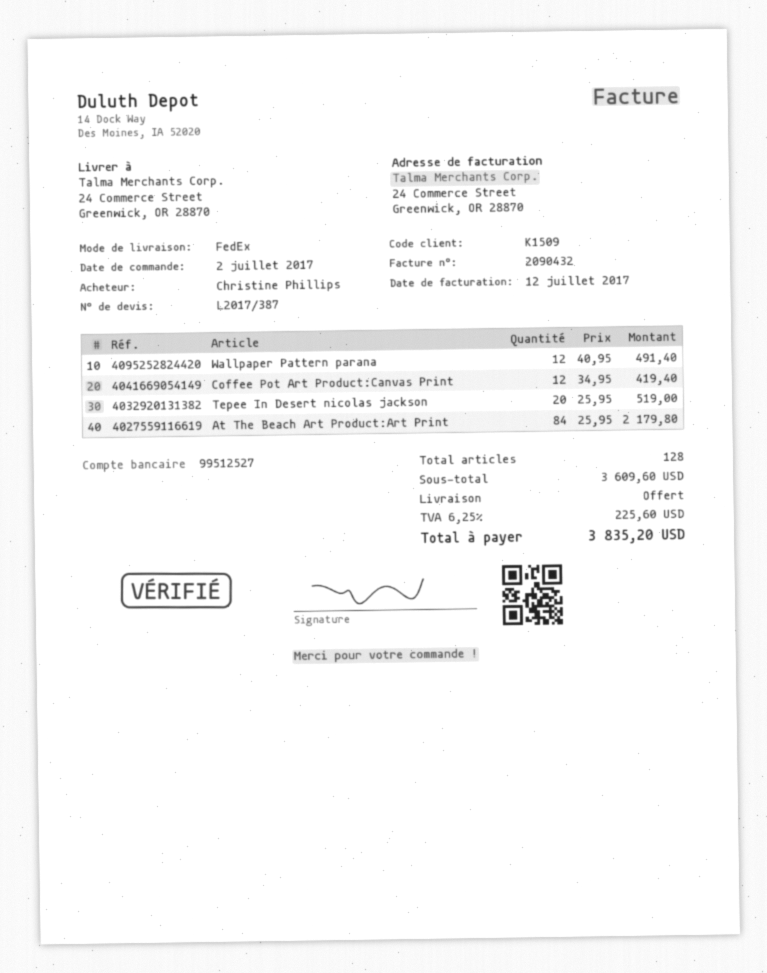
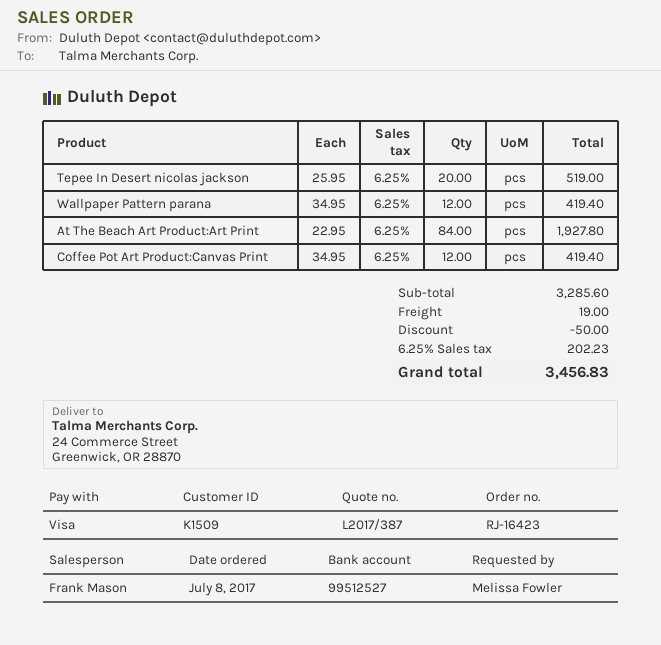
order date: 2017-07-02 -> 2017-07-08
ordered by: Christine Phillips -> Melissa Fowler
Wallpaper Pattern parana: 12 x 40.95 = 491.40 -> 12 x 34.95 = 419.40
At The Beach Art Product:Art Print: 84 x 25.95 = 2179.80 -> 84 x 22.95 = 1927.80
subtotal: 3609.60 -> 3285.60
discount: none -> 50.00
shipping: 0.00 -> 19.00
tax: 6.25% = 225.60 -> 6.25% = 202.23
total: 3835.20 -> 3456.83

